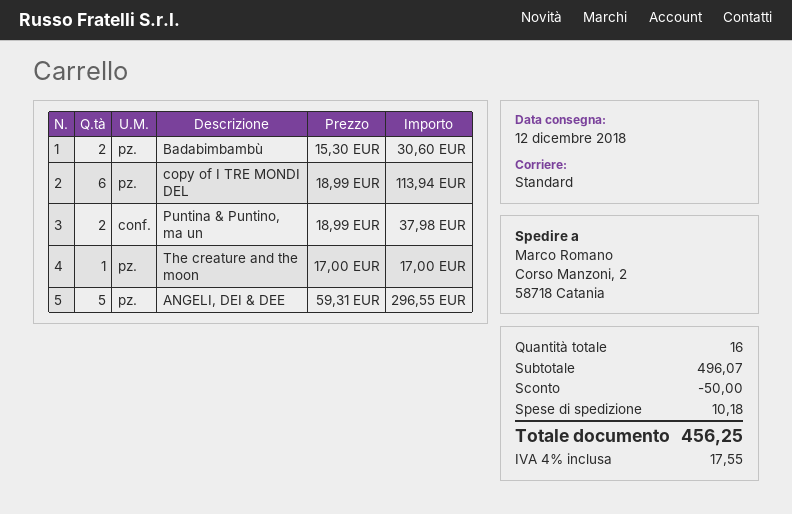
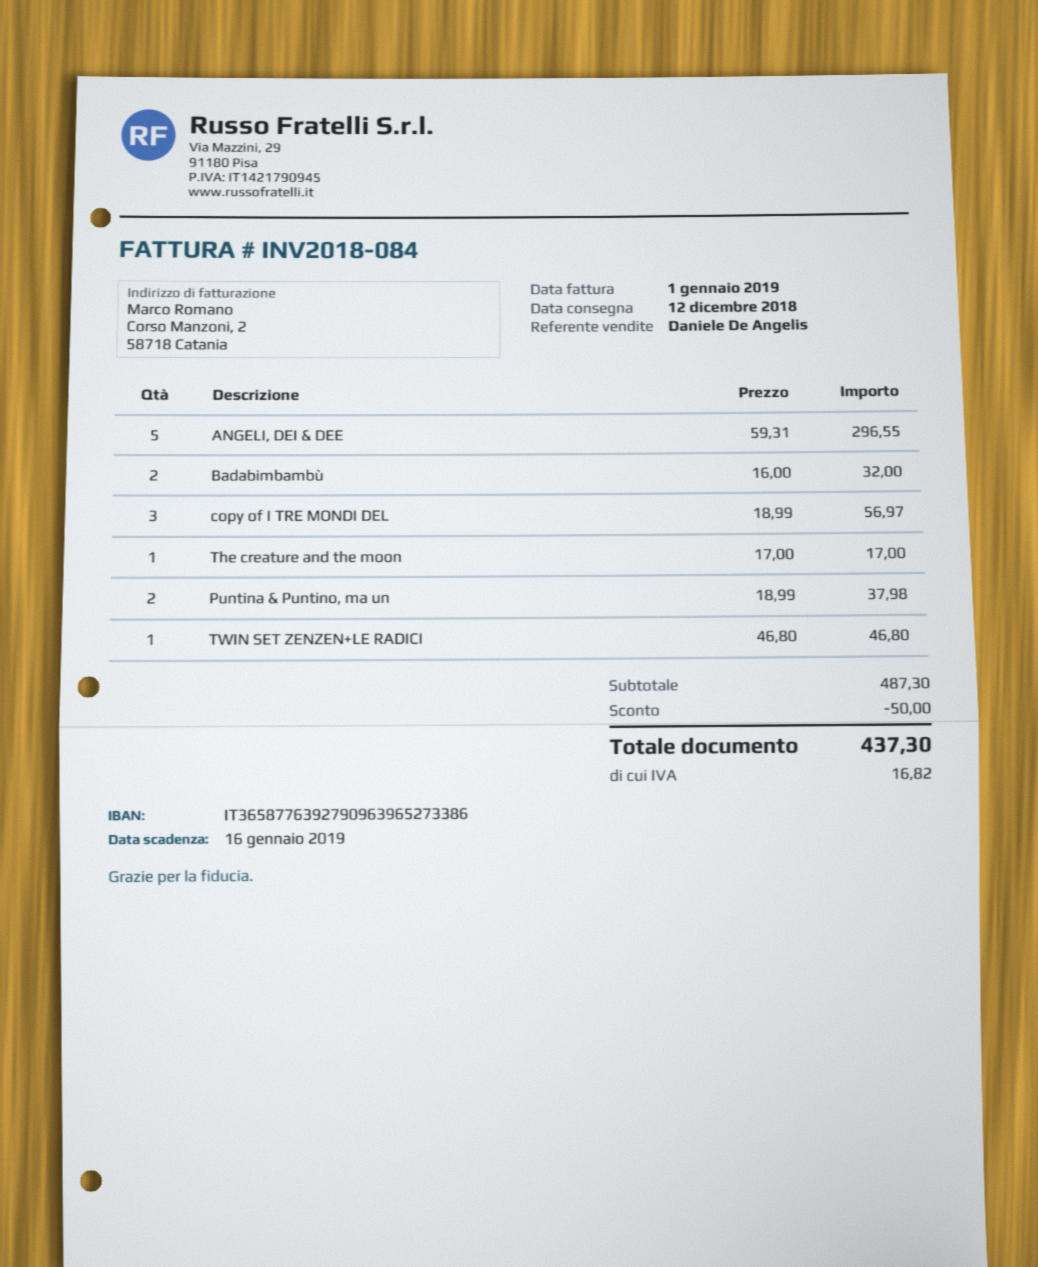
Badabimbambù: 2 x 15.30 = 30.60 -> 2 x 16.00 = 32.00
copy of I TRE MONDI DEL: 6 x 18.99 = 113.94 -> 3 x 18.99 = 56.97
TWIN SET ZENZEN+LE RADICI: none -> 1 x 46.80 = 46.80
subtotal: 496.07 -> 487.30
shipping: 10.18 -> none
tax: 17.55 -> 16.82
total: 456.25 -> 437.30

